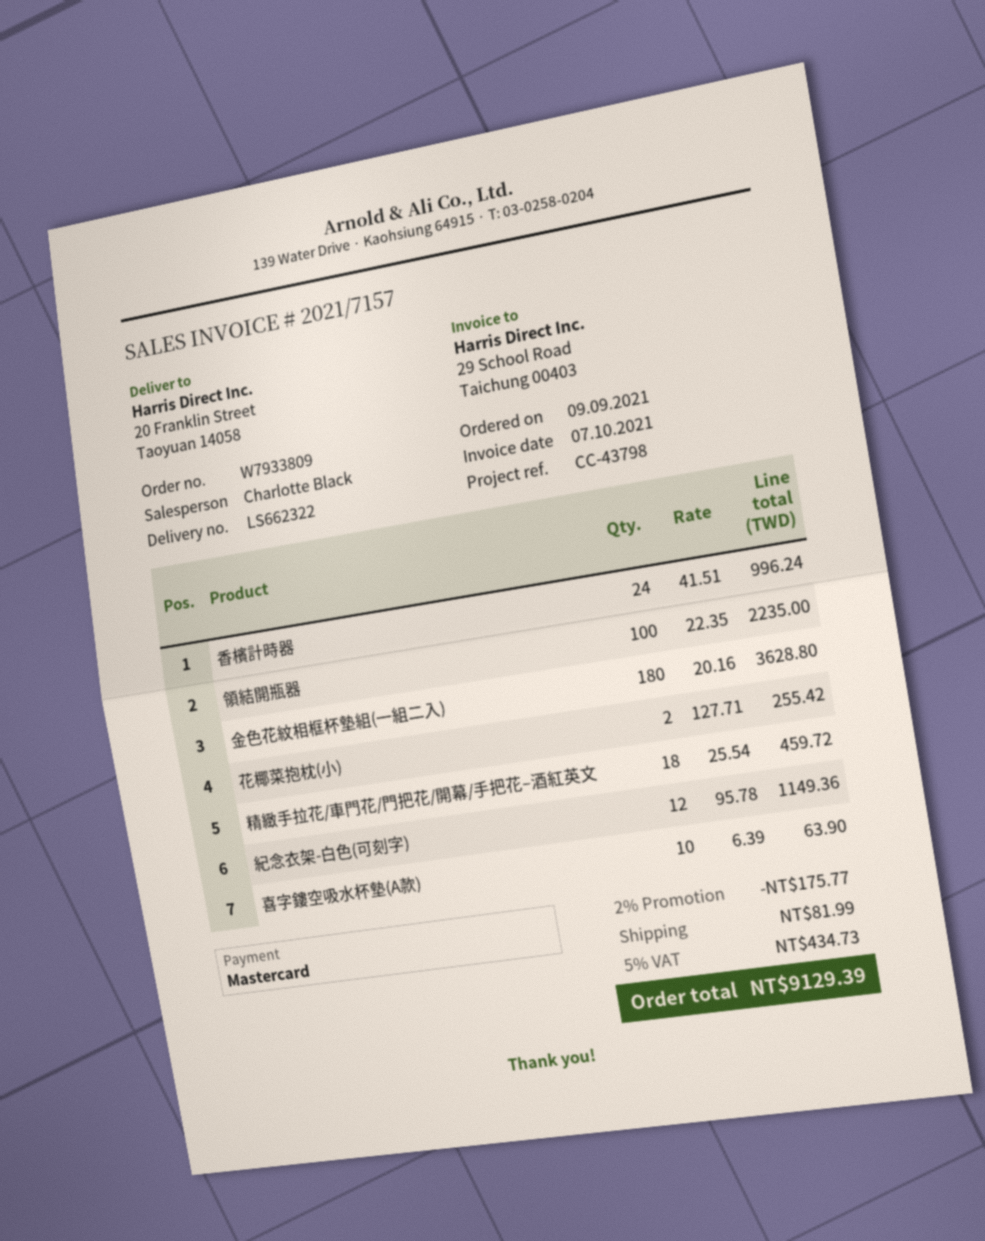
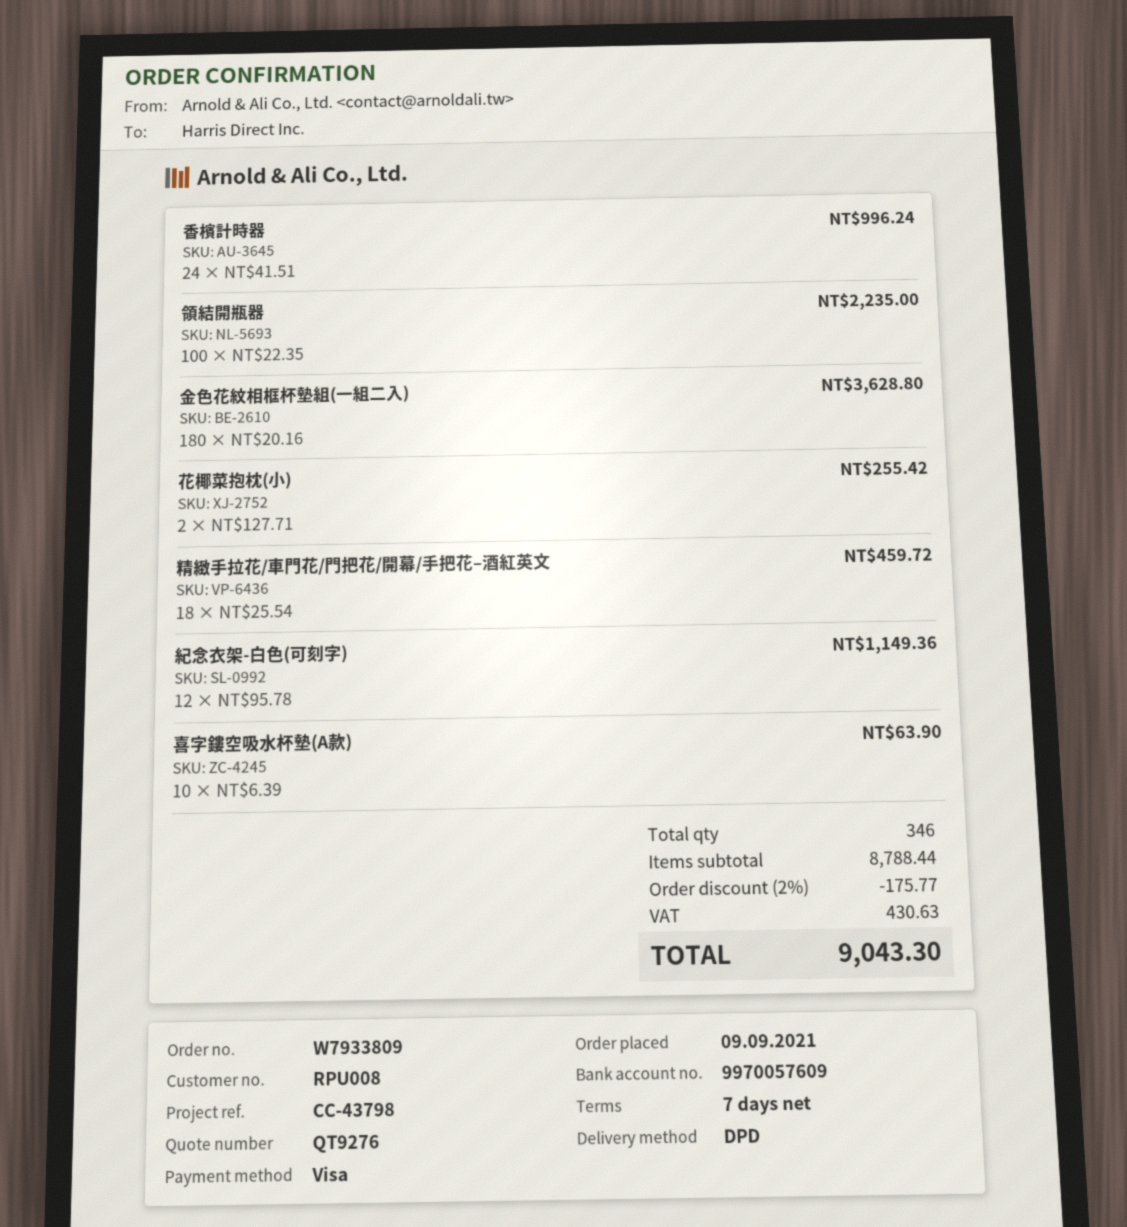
payment method: Mastercard -> Visa
shipping: 81.99 -> none
tax: 434.73 -> 430.63
total: 9129.39 -> 9043.30

